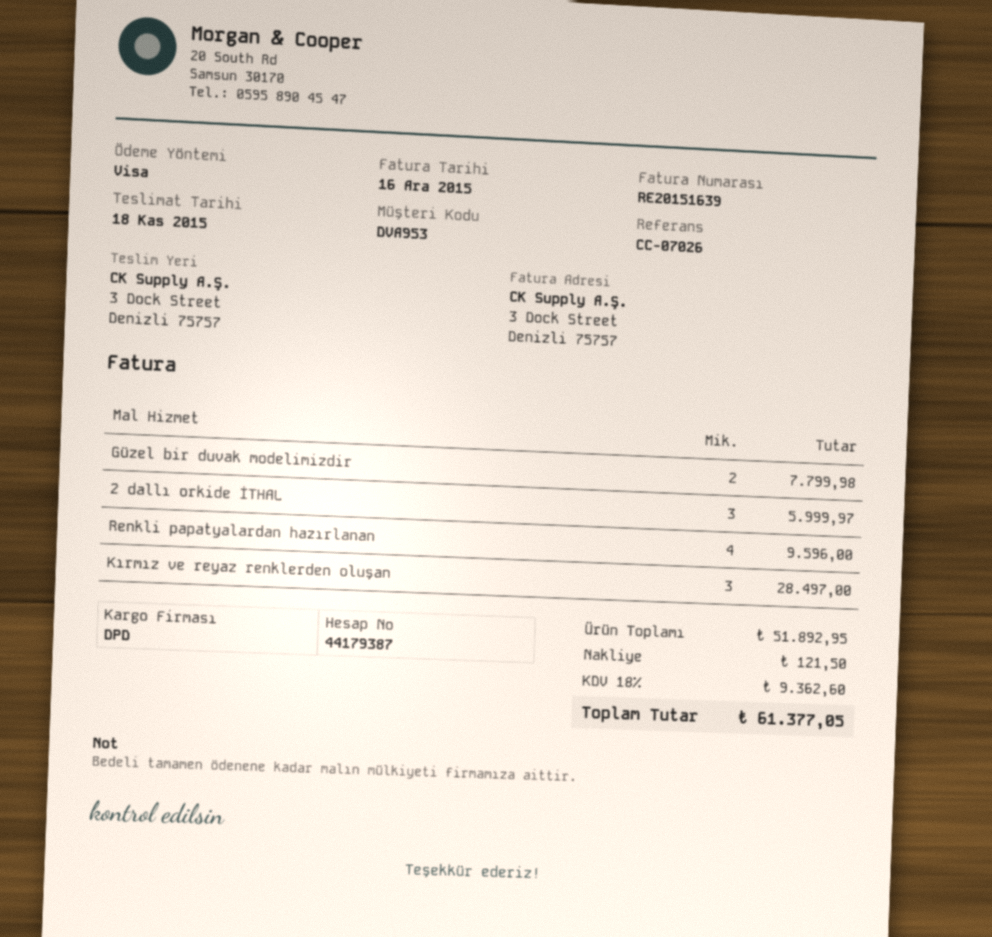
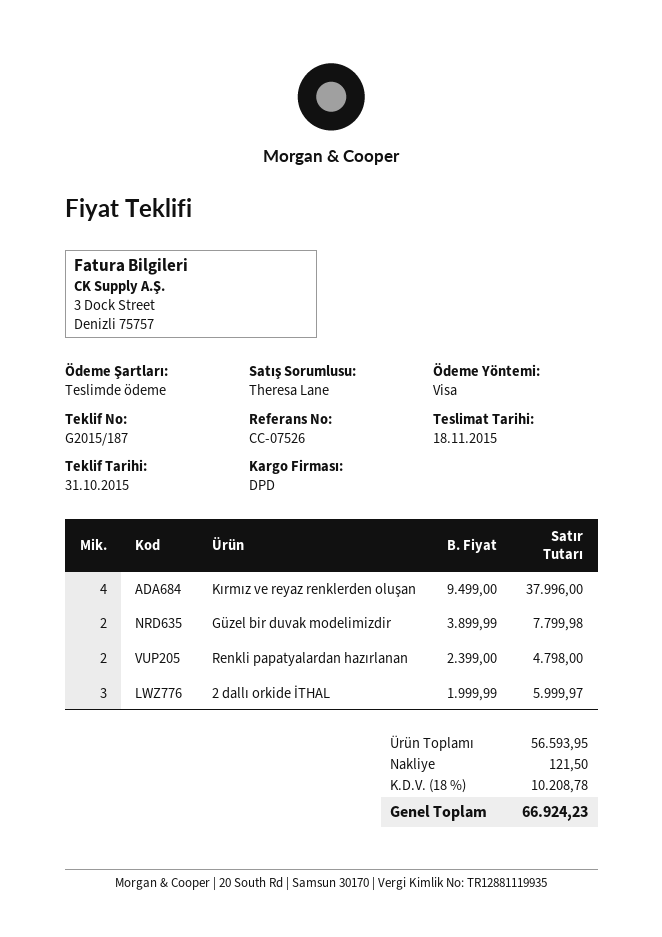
reference: CC-07026 -> CC-07526
Renkli papatyalardan hazırlanan: 4 for 9596.00 -> 2 for 4798.00
Kırmız ve reyaz renklerden oluşan: 3 for 28497.00 -> 4 for 37996.00
subtotal: 51892.95 -> 56593.95
tax: 18% = 9362.60 -> 18% = 10208.78
total: 61377.05 -> 66924.23

